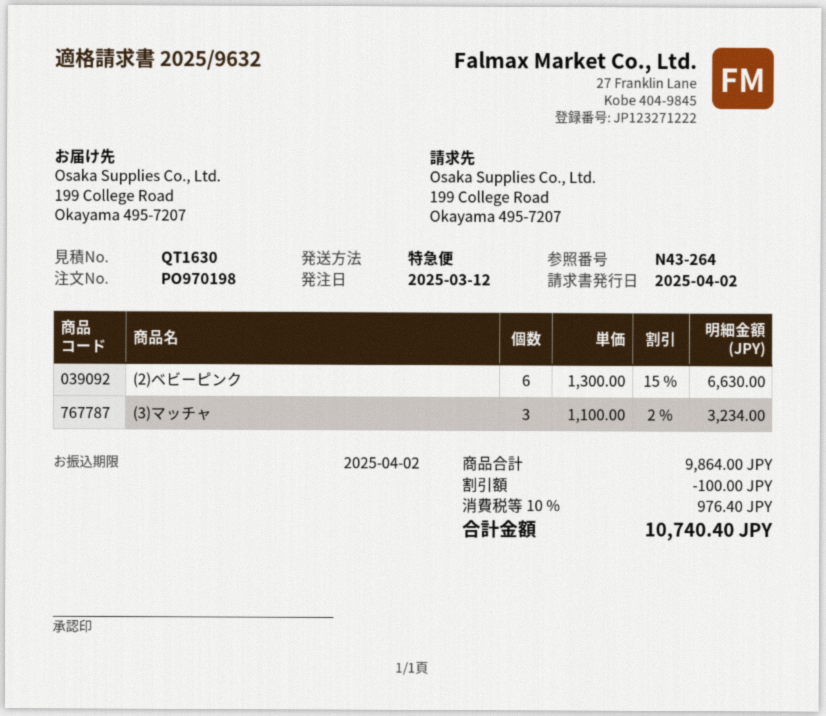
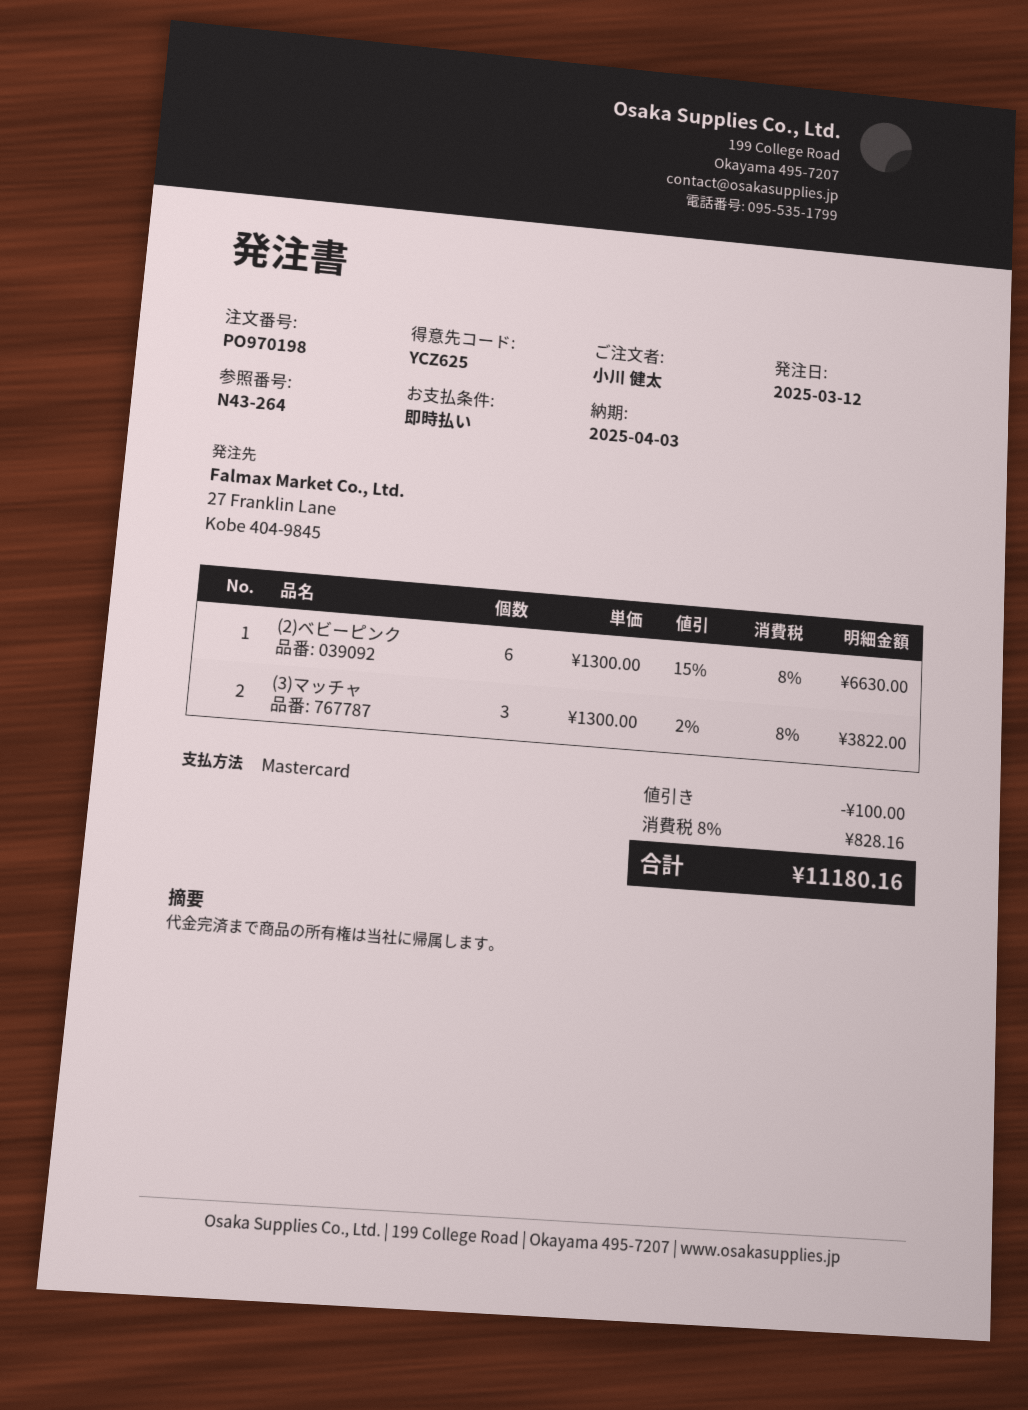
(3)マッチャ: 3 x 1100.00 - 2% = 3234.00 -> 3 x 1300.00 - 2% = 3822.00
tax: 10% = 976.40 -> 8% = 828.16
total: 10740.40 -> 11180.16

